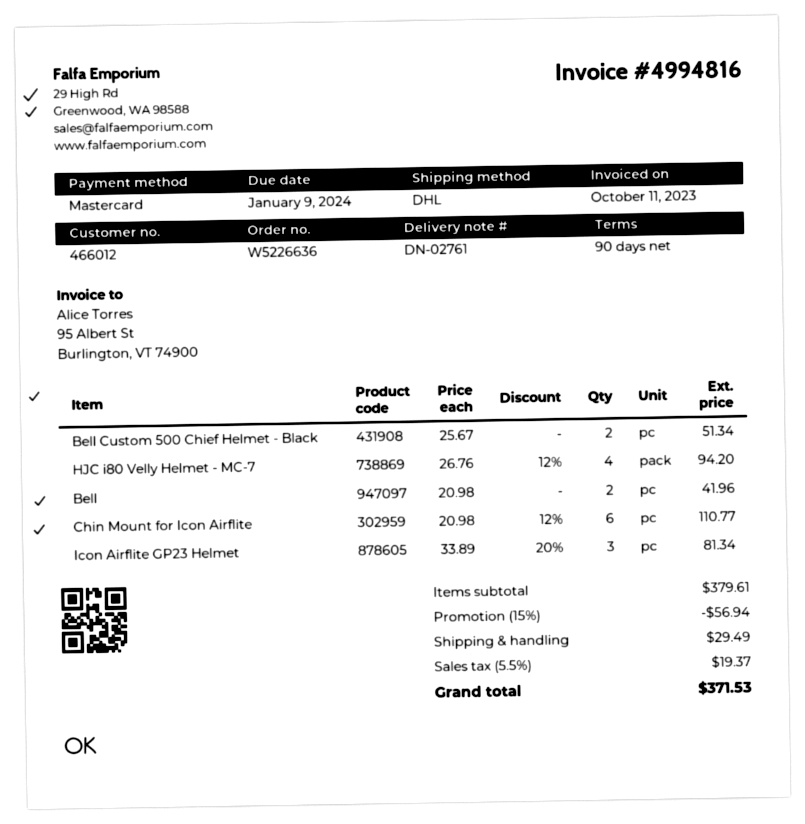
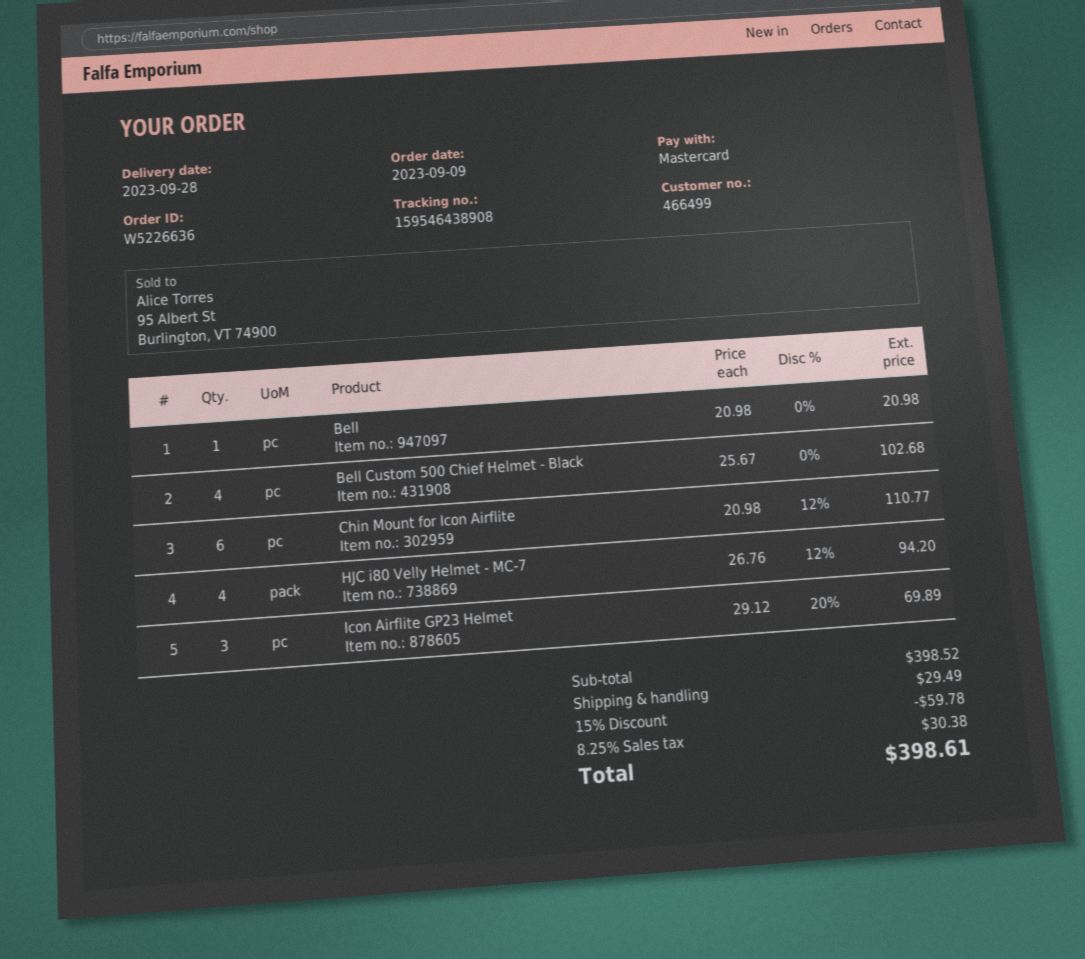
customer number: 466012 -> 466499
Bell Custom 500 Chief Helmet - Black: 2 x 25.67 = 51.34 -> 4 x 25.67 = 102.68
Bell: 2 x 20.98 = 41.96 -> 1 x 20.98 = 20.98
Icon Airflite GP23 Helmet: 3 x 33.89 - 20% = 81.34 -> 3 x 29.12 - 20% = 69.89
subtotal: 379.61 -> 398.52
discount: 15% = 56.94 -> 15% = 59.78
tax: 5.5% = 19.37 -> 8.25% = 30.38
total: 371.53 -> 398.61

